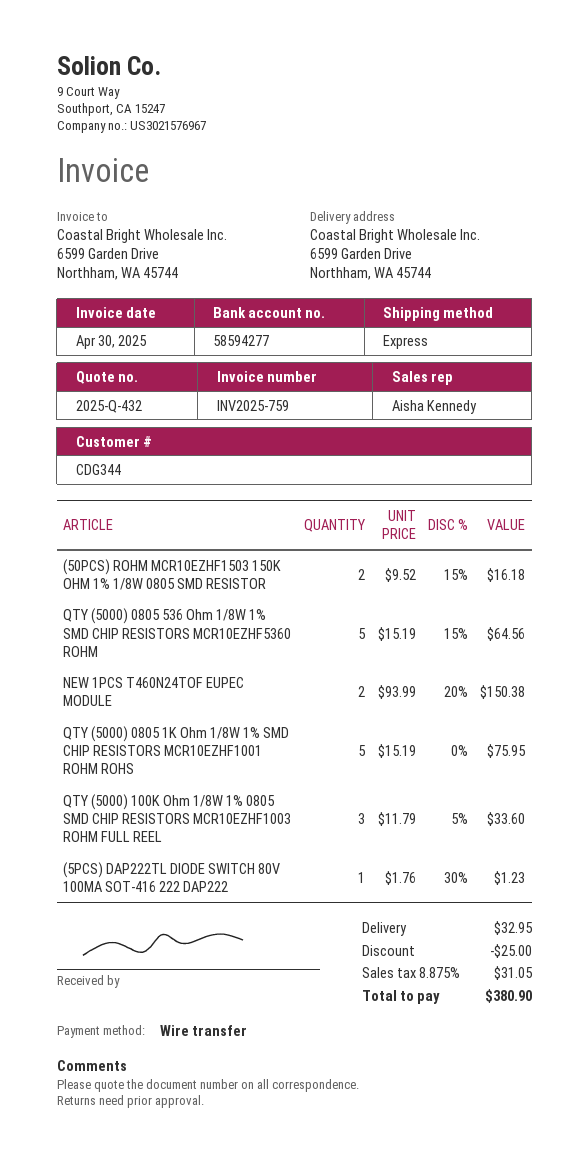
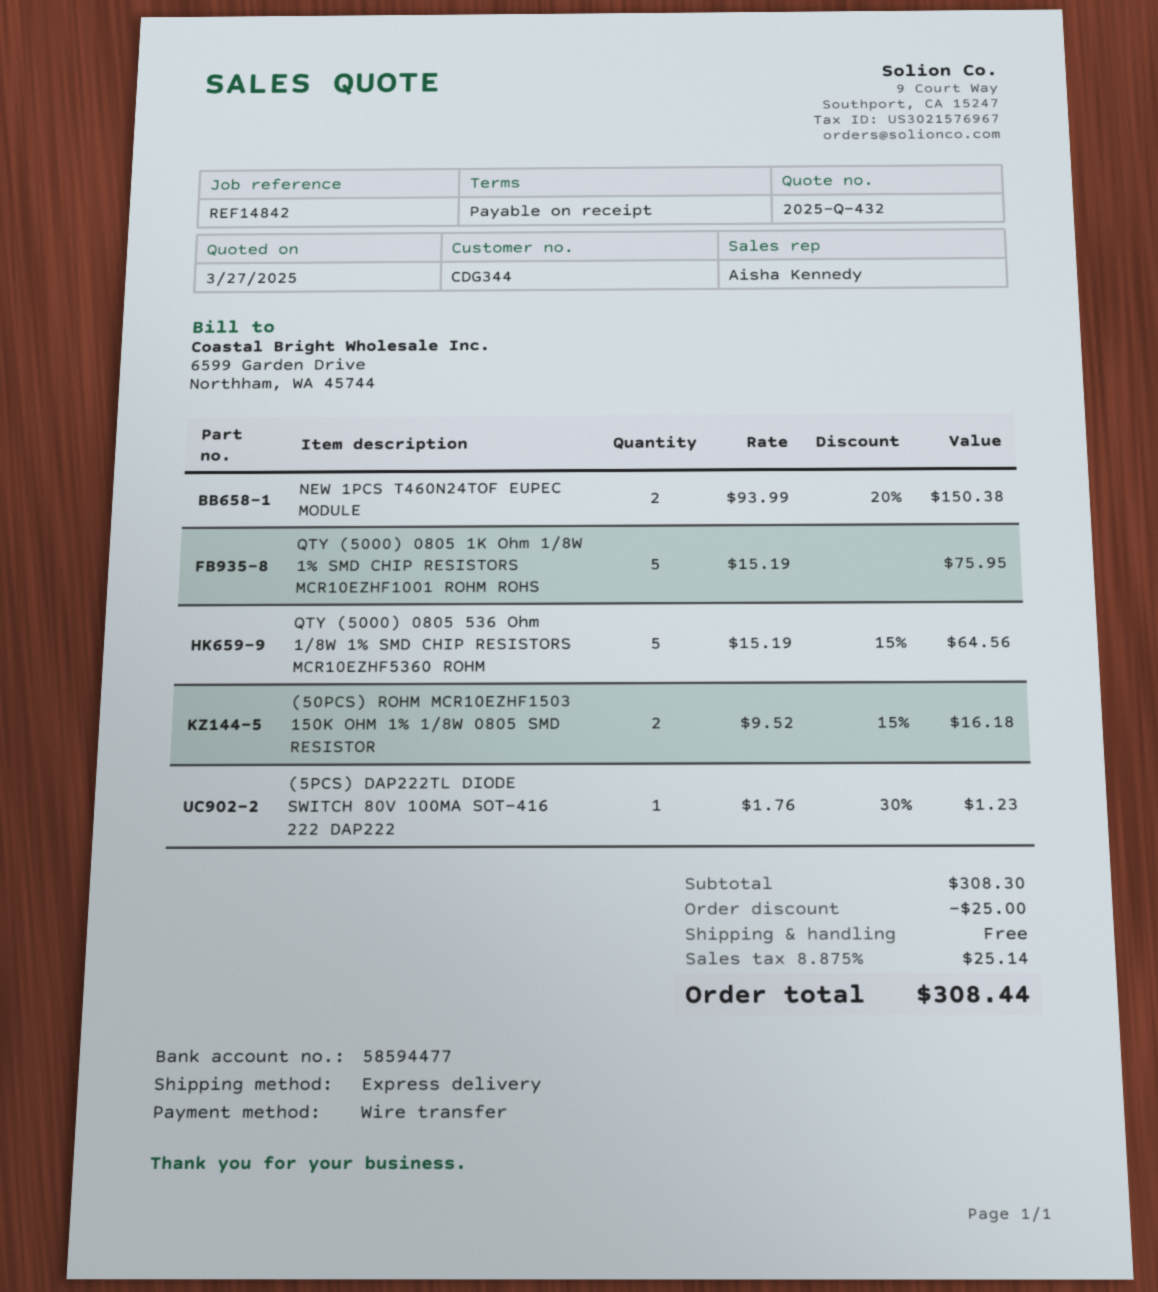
bank account: 58594277 -> 58594477
QTY (5000) 100K Ohm 1/8W 1% 0805 SMD CHIP RESISTORS MCR10EZHF1003 ROHM FULL REEL: 3 x 11.79 - 5% = 33.60 -> none
shipping: 32.95 -> 0.00
tax: 8.875% = 31.05 -> 8.875% = 25.14
total: 380.90 -> 308.44

